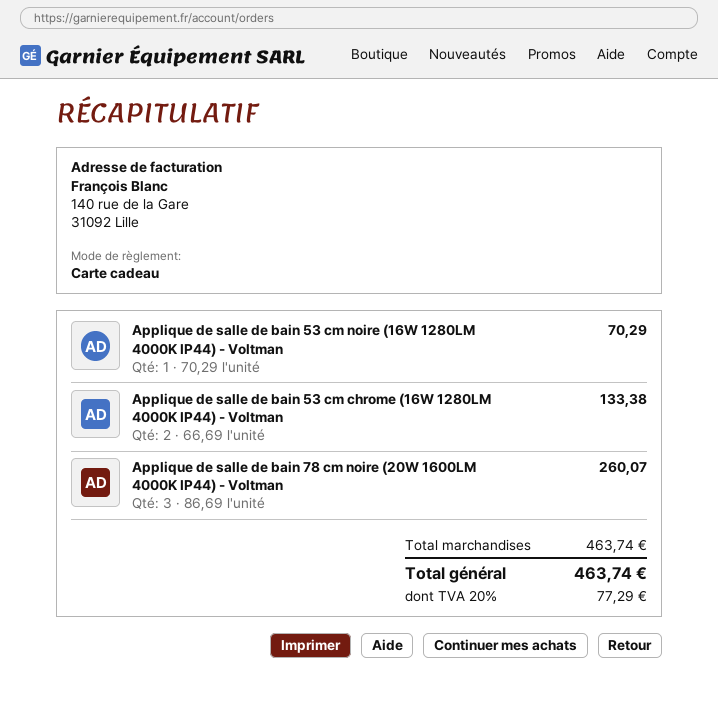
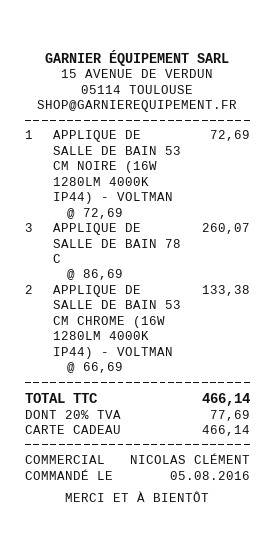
Applique de salle de bain 53 cm noire (16W 1280LM 4000K IP44) - Voltman: 1 x 70.29 = 70.29 -> 1 x 72.69 = 72.69
tax: 20% = 77.29 -> 20% = 77.69
total: 463.74 -> 466.14

